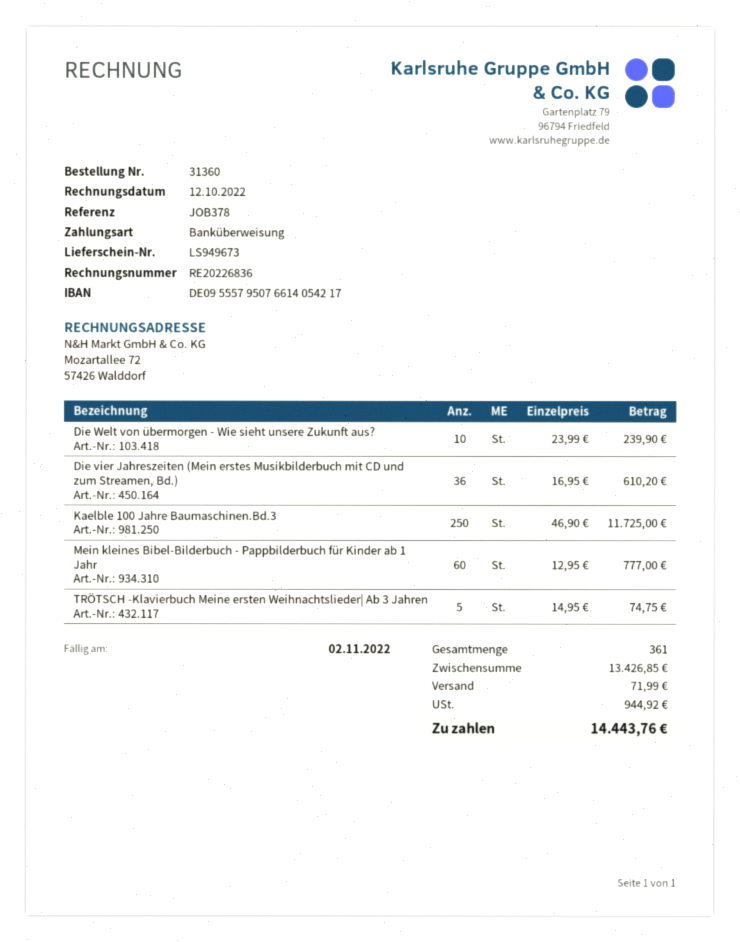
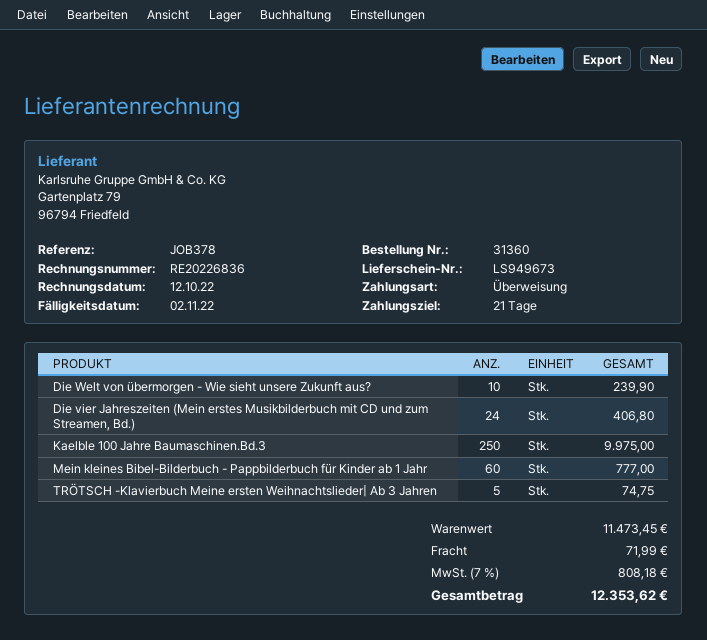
Die vier Jahreszeiten (Mein erstes Musikbilderbuch mit CD und zum Streamen, Bd.): 36 for 610.20 -> 24 for 406.80
Kaelble 100 Jahre Baumaschinen.Bd.3: 250 for 11725.00 -> 250 for 9975.00
subtotal: 13426.85 -> 11473.45
tax: 944.92 -> 808.18
total: 14443.76 -> 12353.62

